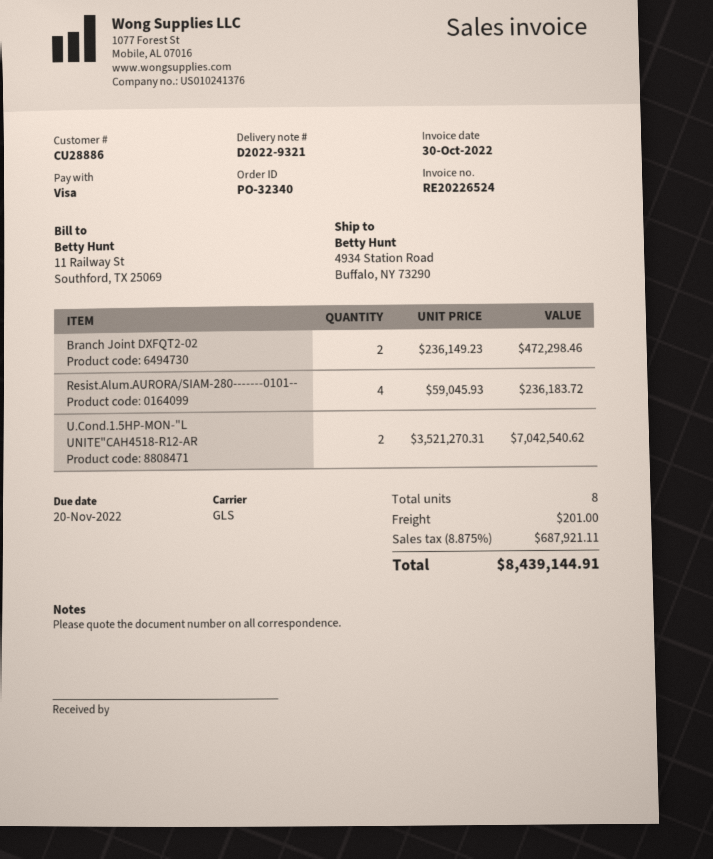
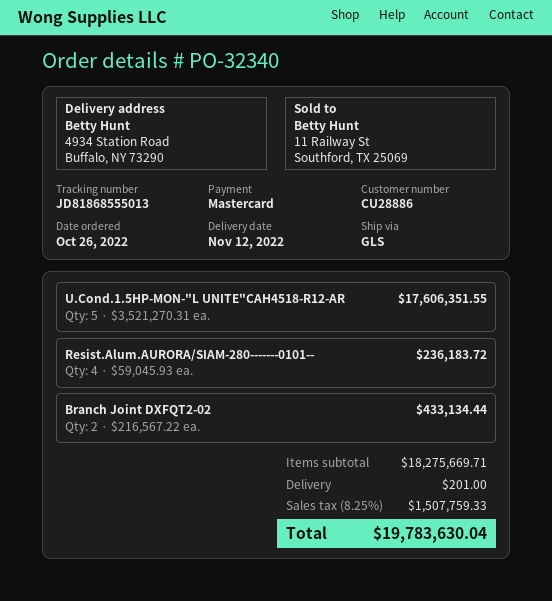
payment method: Visa -> Mastercard
Branch Joint DXFQT2-02: 2 x 236149.23 = 472298.46 -> 2 x 216567.22 = 433134.44
U.Cond.1.5HP-MON-"L UNITE"CAH4518-R12-AR: 2 x 3521270.31 = 7042540.62 -> 5 x 3521270.31 = 17606351.55
tax: 8.875% = 687921.11 -> 8.25% = 1507759.33
total: 8439144.91 -> 19783630.04

